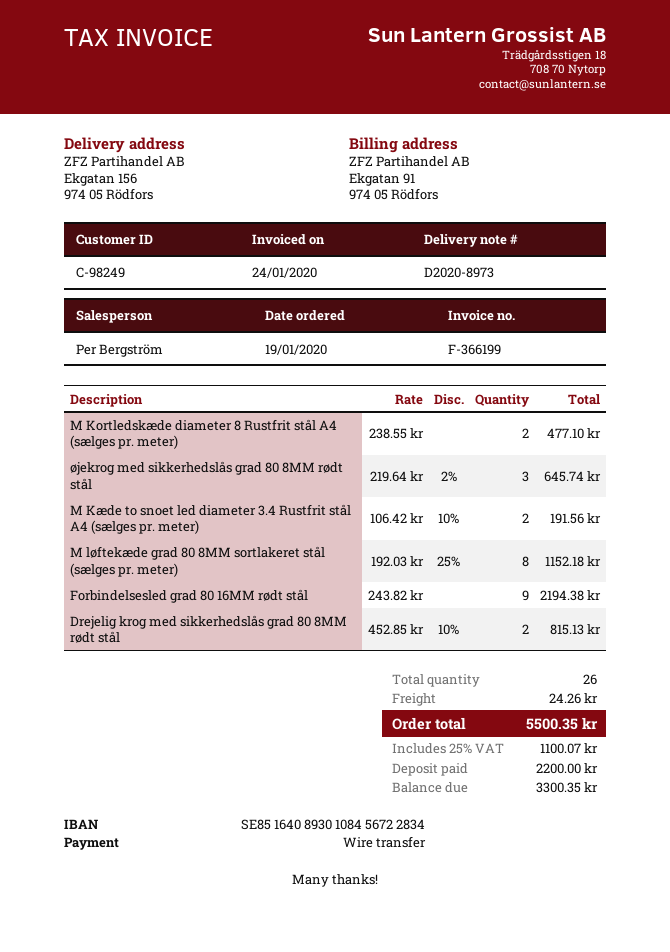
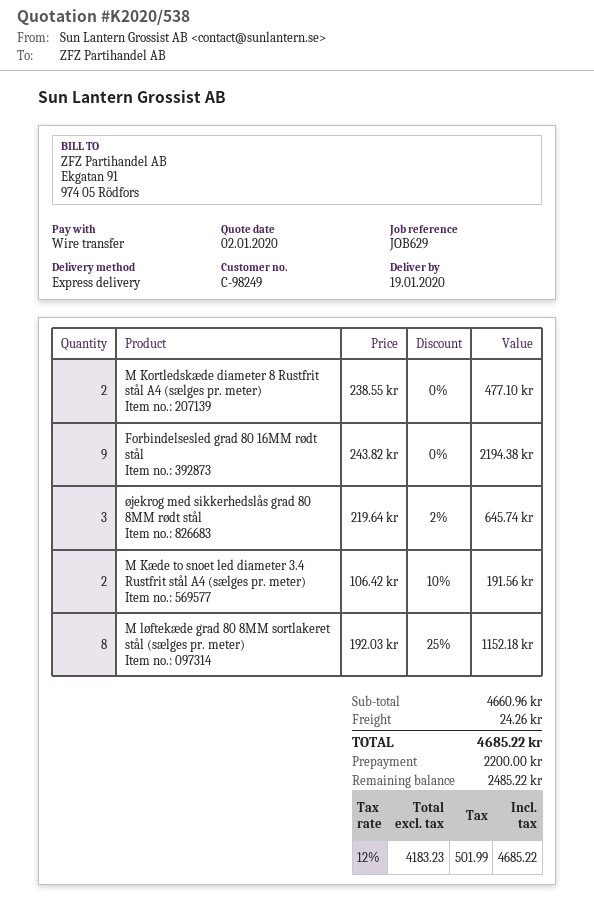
Drejelig krog med sikkerhedslås grad 80 8MM rødt stål: 2 x 452.85 - 10% = 815.13 -> none
tax: 25% = 1100.07 -> 12% = 501.99
total: 5500.35 -> 4685.22
balance: 3300.35 -> 2485.22

